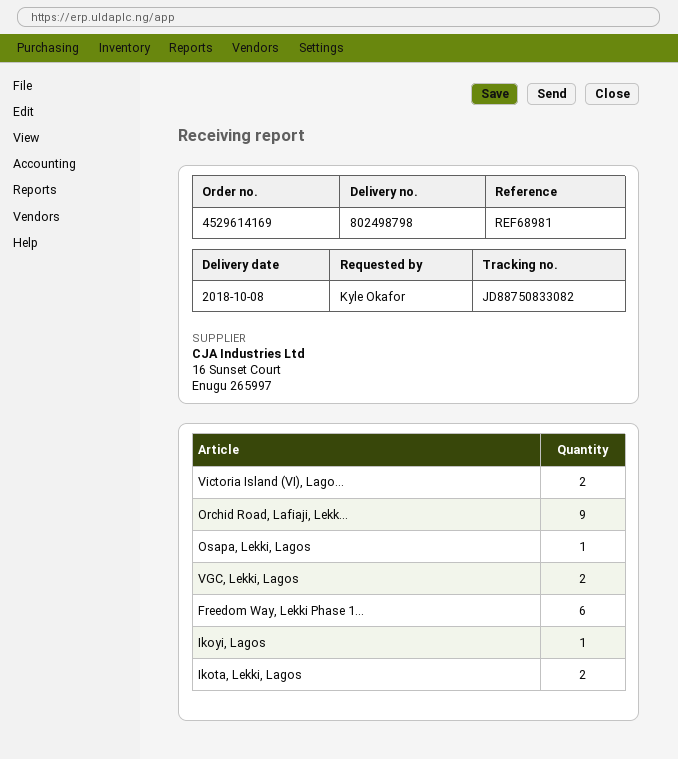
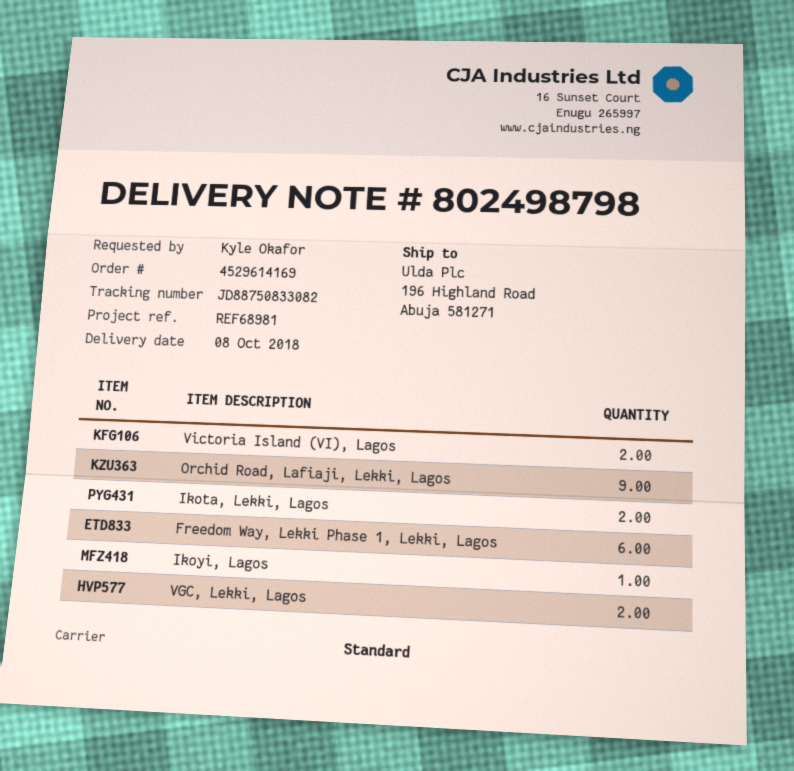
Osapa, Lekki, Lagos: 1 -> none

